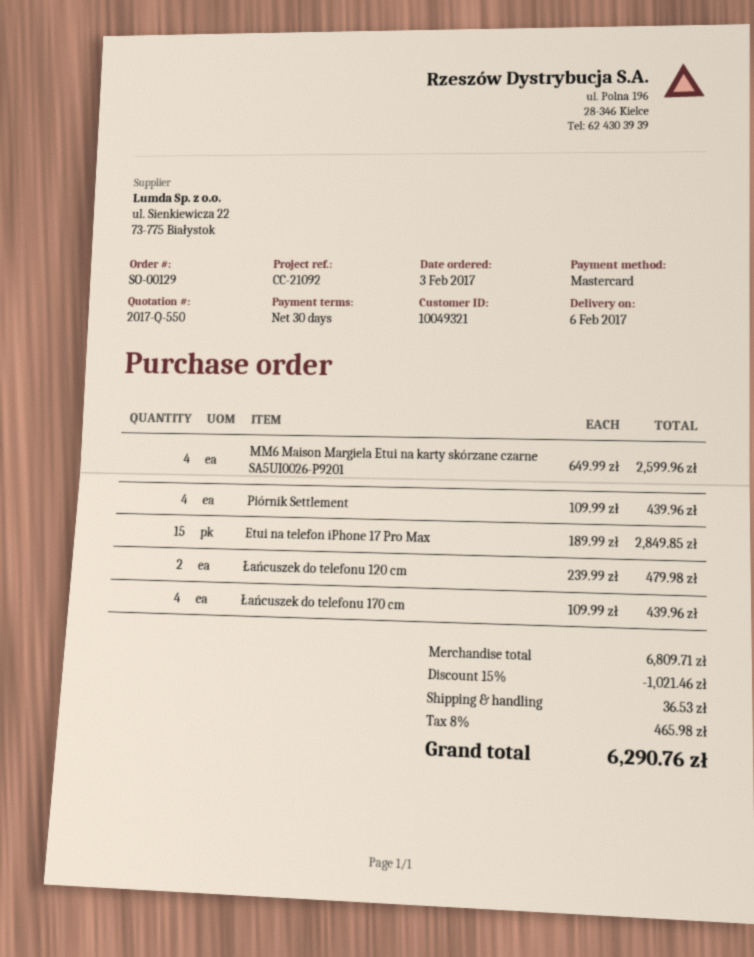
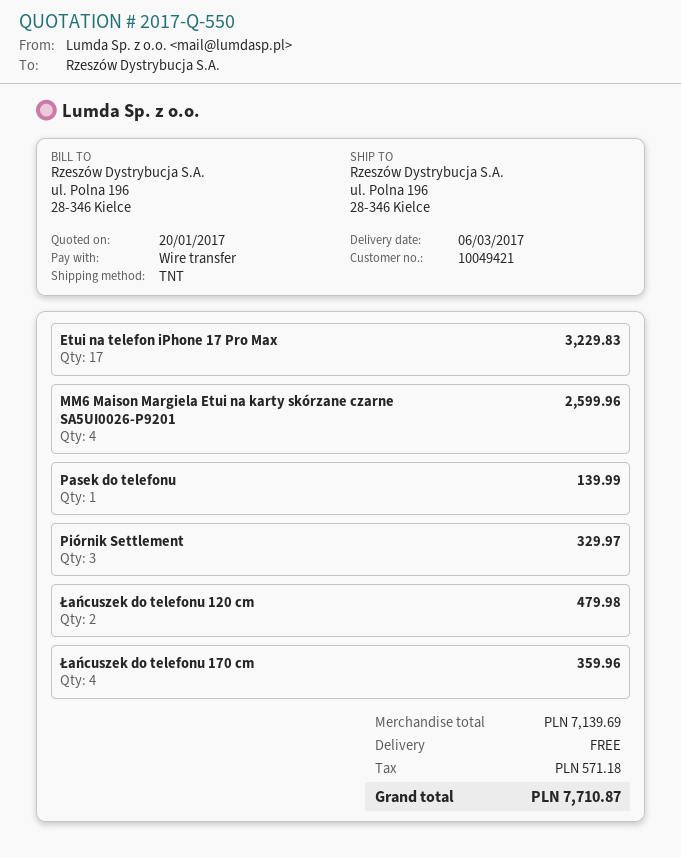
delivery date: 2017-02-06 -> 2017-03-06
customer number: 10049321 -> 10049421
payment method: Mastercard -> bank transfer
Piórnik Settlement: 4 for 439.96 -> 3 for 329.97
Etui na telefon iPhone 17 Pro Max: 15 for 2849.85 -> 17 for 3229.83
Łańcuszek do telefonu 170 cm: 4 for 439.96 -> 4 for 359.96
Pasek do telefonu: none -> 1 for 139.99
subtotal: 6809.71 -> 7139.69
discount: 15% = 1021.46 -> none
shipping: 36.53 -> 0.00
tax: 465.98 -> 571.18
total: 6290.76 -> 7710.87

